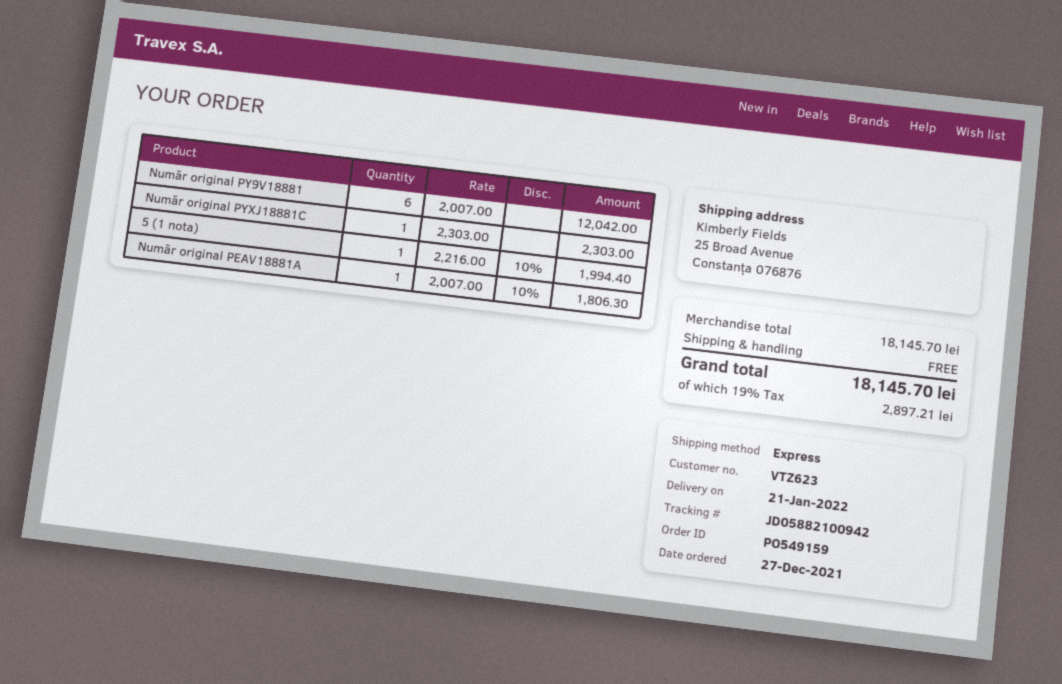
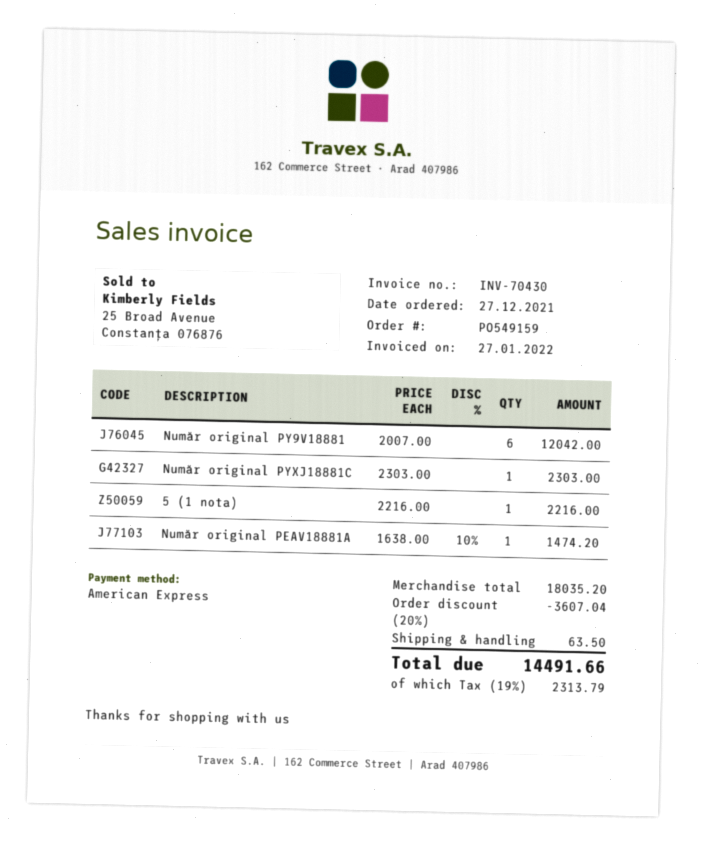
5 (1 nota): 1 x 2216.00 - 10% = 1994.40 -> 1 x 2216.00 = 2216.00
Număr original PEAV18881A: 1 x 2007.00 - 10% = 1806.30 -> 1 x 1638.00 - 10% = 1474.20
subtotal: 18145.70 -> 18035.20
discount: none -> 20% = 3607.04
shipping: 0.00 -> 63.50
tax: 19% = 2897.21 -> 19% = 2313.79
total: 18145.70 -> 14491.66

